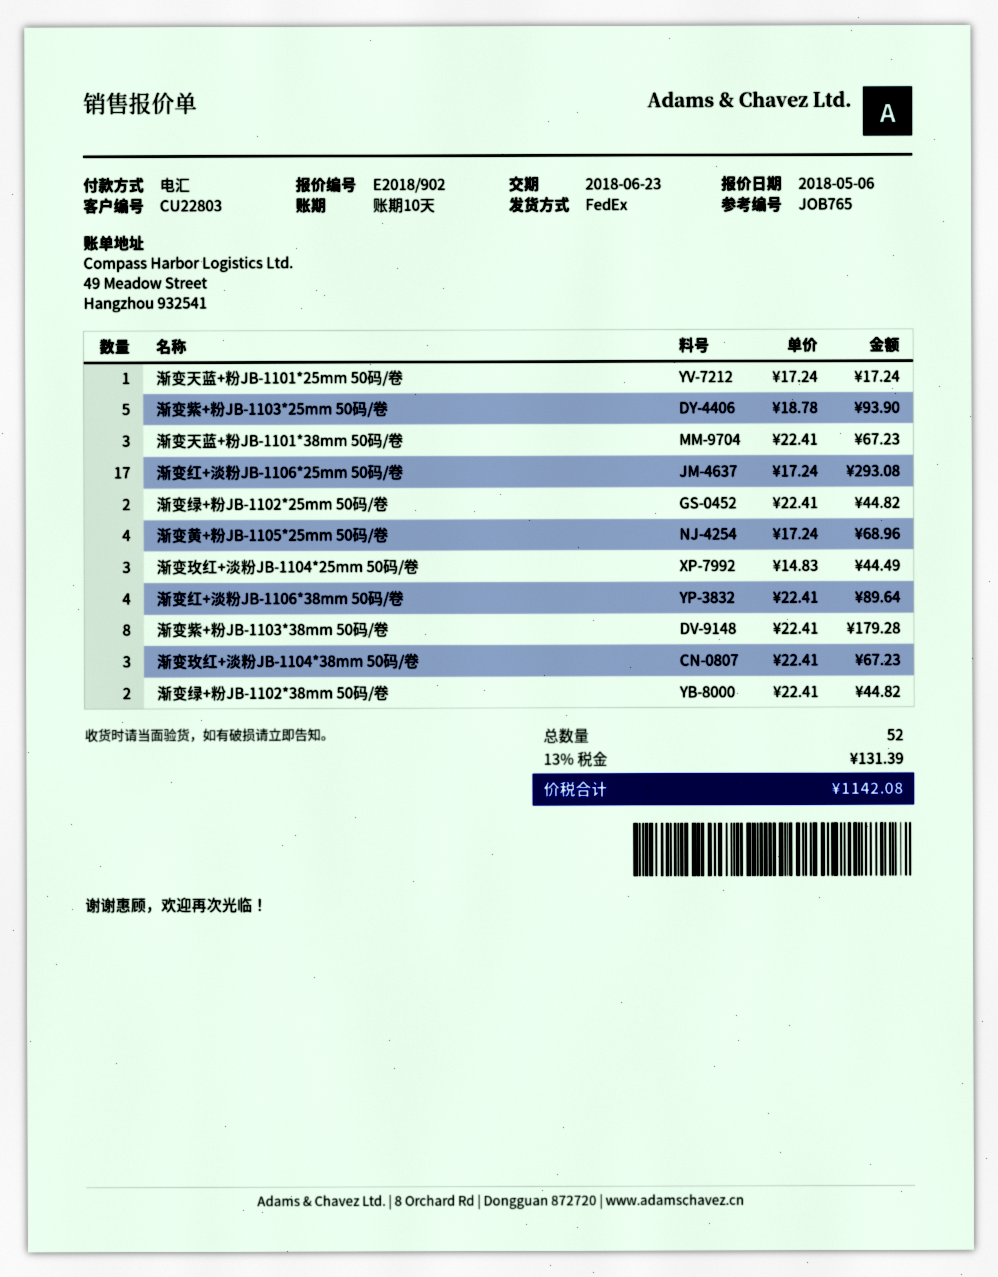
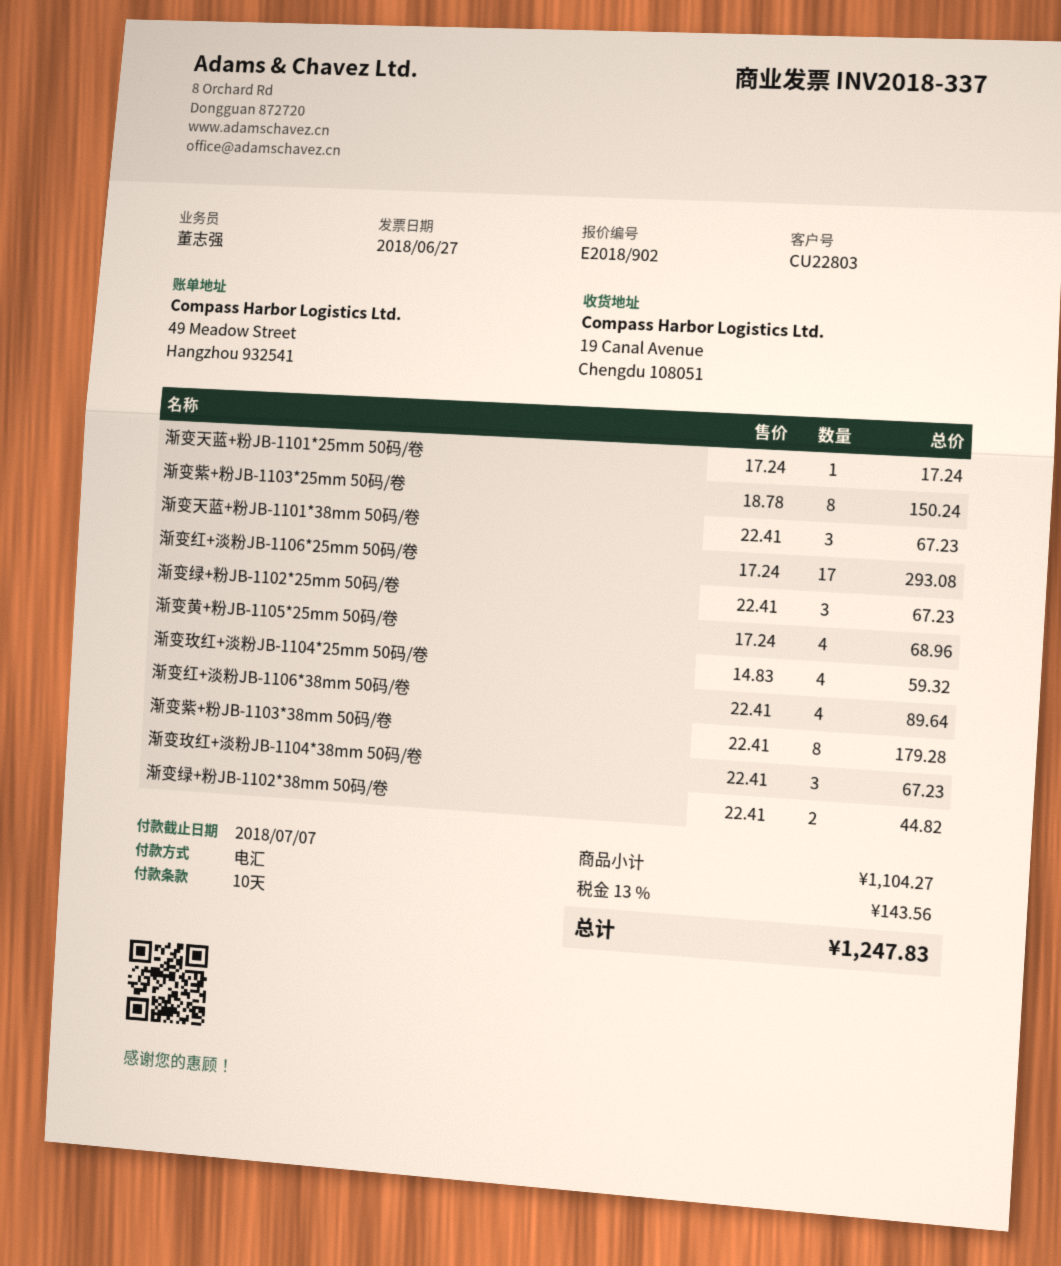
渐变紫+粉JB-1103*25mm 50码/卷: 5 x 18.78 = 93.90 -> 8 x 18.78 = 150.24
渐变绿+粉JB-1102*25mm 50码/卷: 2 x 22.41 = 44.82 -> 3 x 22.41 = 67.23
渐变玫红+淡粉JB-1104*25mm 50码/卷: 3 x 14.83 = 44.49 -> 4 x 14.83 = 59.32
tax: 13% = 131.39 -> 13% = 143.56
total: 1142.08 -> 1247.83

